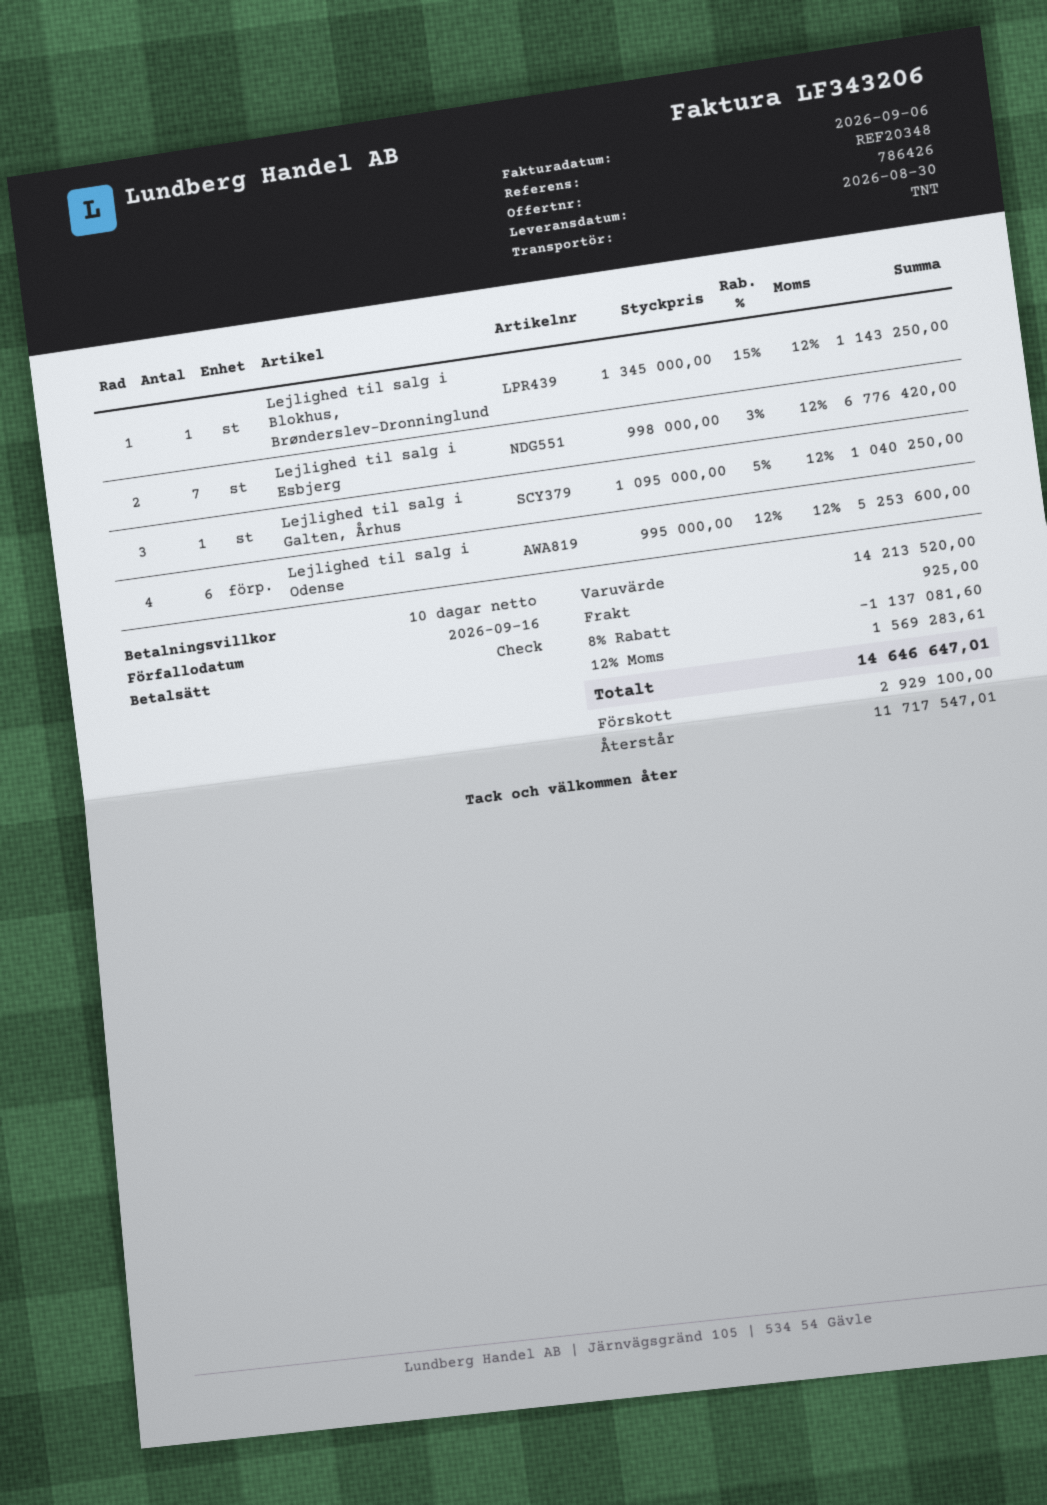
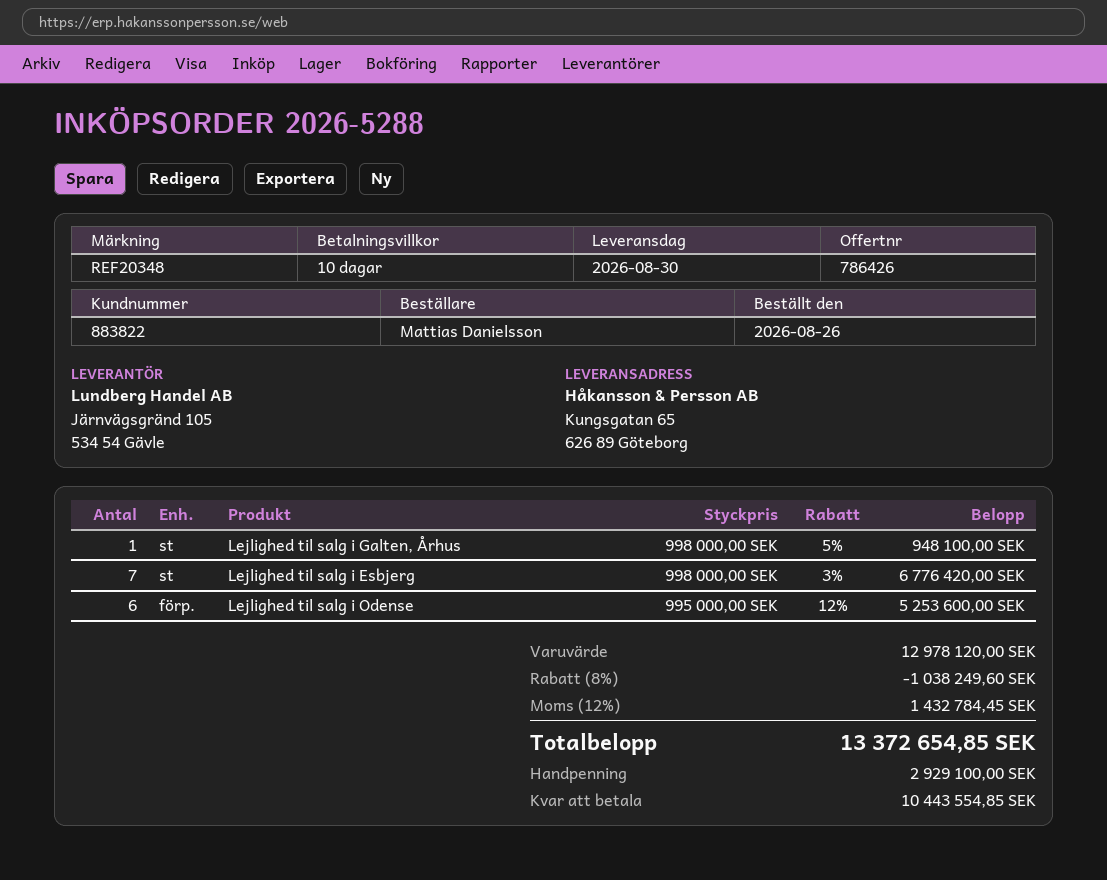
Lejlighed til salg i Blokhus, Brønderslev-Dronninglund: 1 x 1345000.00 - 15% = 1143250.00 -> none
Lejlighed til salg i Galten, Århus: 1 x 1095000.00 - 5% = 1040250.00 -> 1 x 998000.00 - 5% = 948100.00
subtotal: 14213520.00 -> 12978120.00
discount: 8% = 1137081.60 -> 8% = 1038249.60
shipping: 925.00 -> none
tax: 12% = 1569283.61 -> 12% = 1432784.45
total: 14646647.01 -> 13372654.85
balance: 11717547.01 -> 10443554.85

